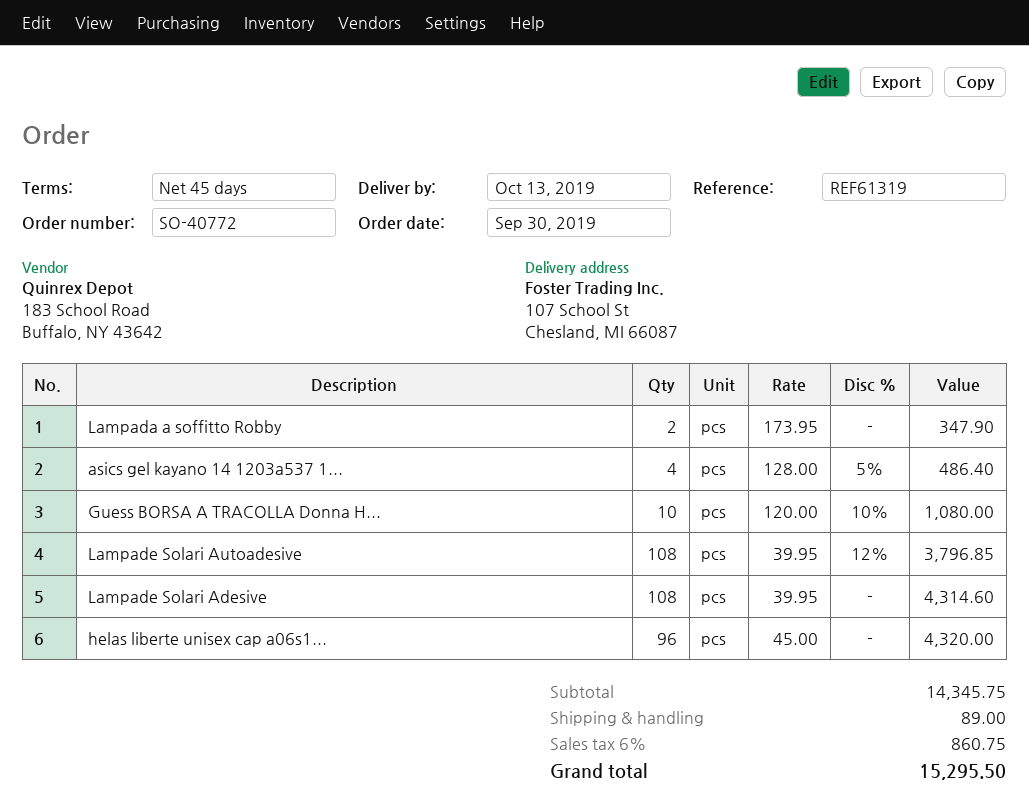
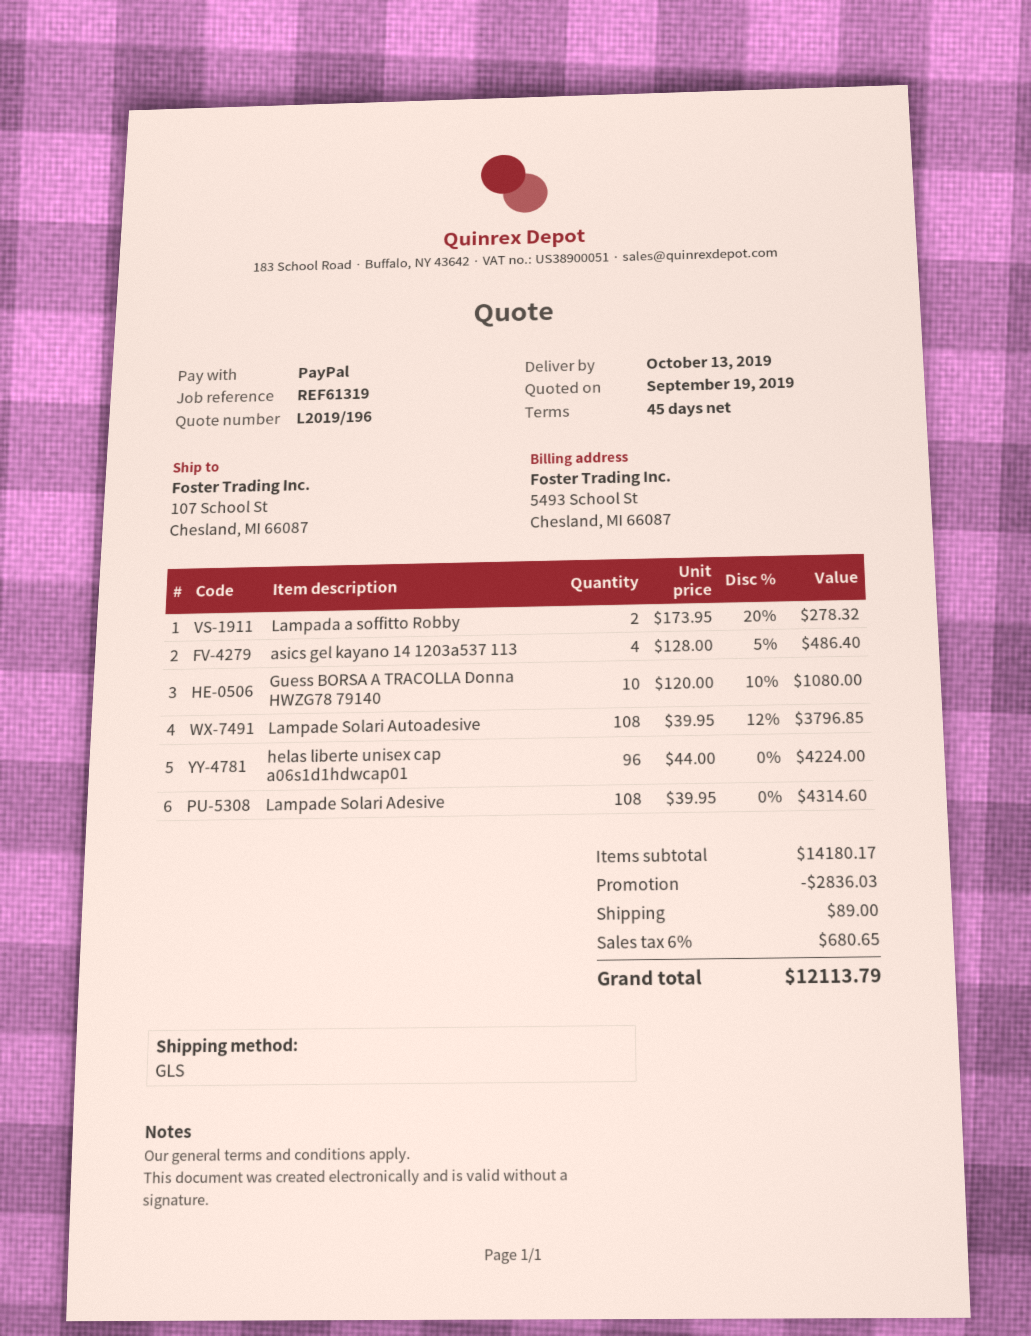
Lampada a soffitto Robby: 2 x 173.95 = 347.90 -> 2 x 173.95 - 20% = 278.32
helas liberte unisex cap a06s1...: 96 x 45.00 = 4320.00 -> 96 x 44.00 = 4224.00
subtotal: 14345.75 -> 14180.17
discount: none -> 2836.03
tax: 6% = 860.75 -> 6% = 680.65
total: 15295.50 -> 12113.79

